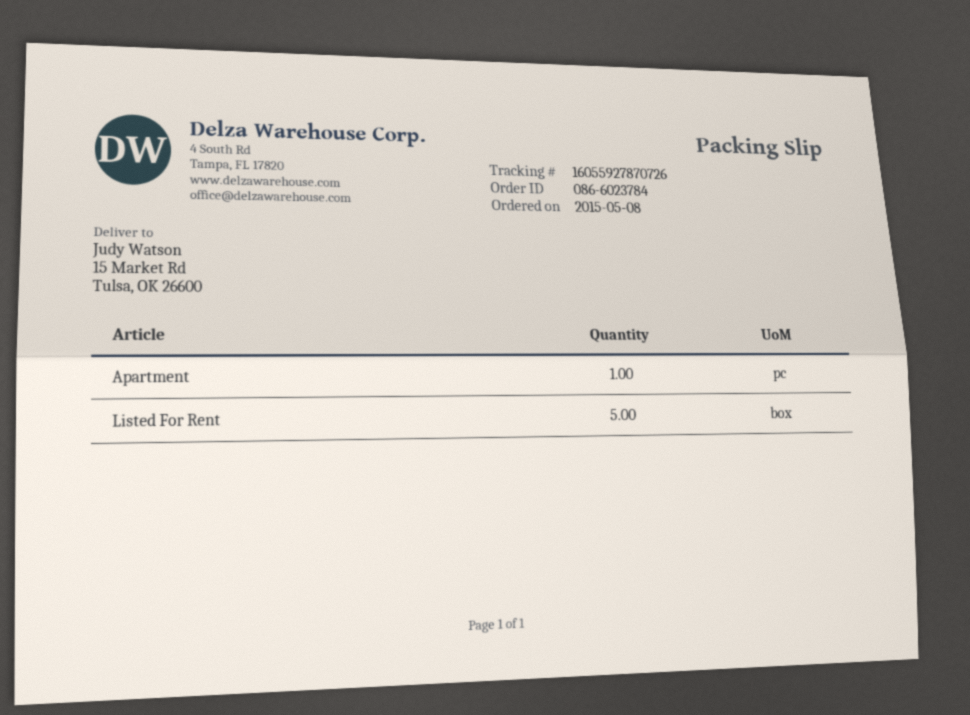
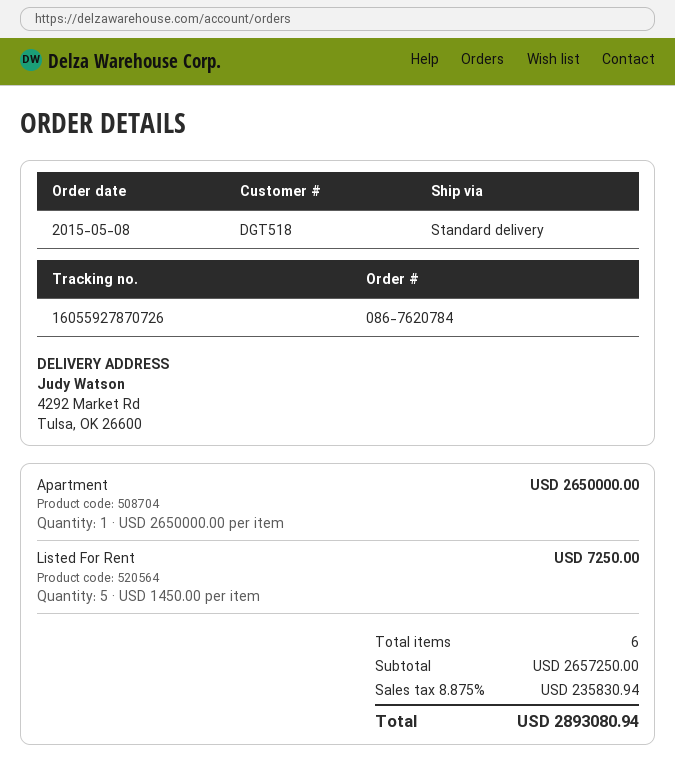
order number: 086-6023784 -> 086-7620784
ship to: 15 Market Rd, Tulsa, OK 26600 -> 4292 Market Rd, Tulsa, OK 26600

